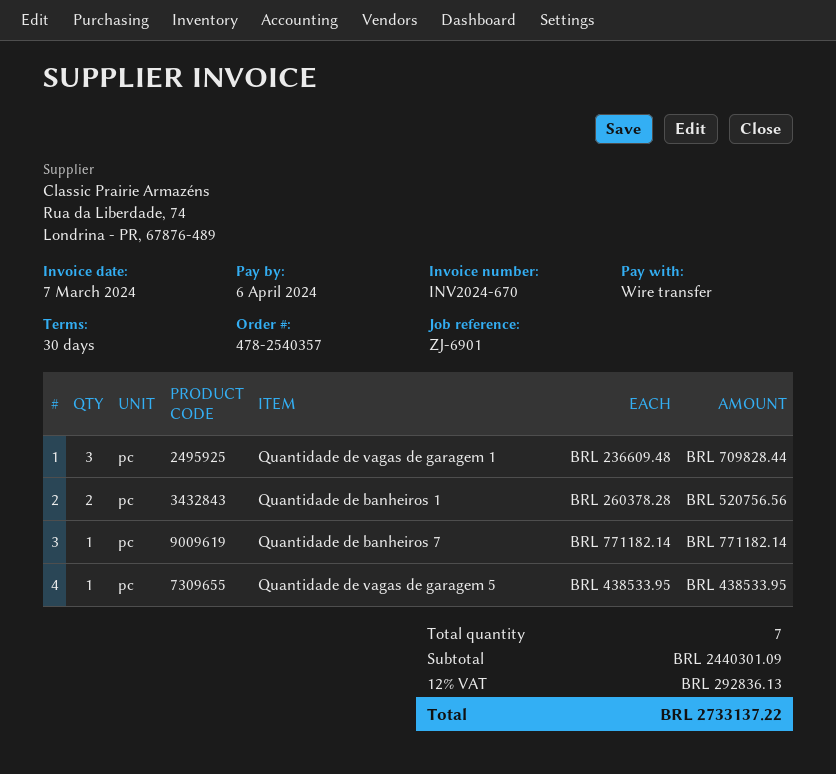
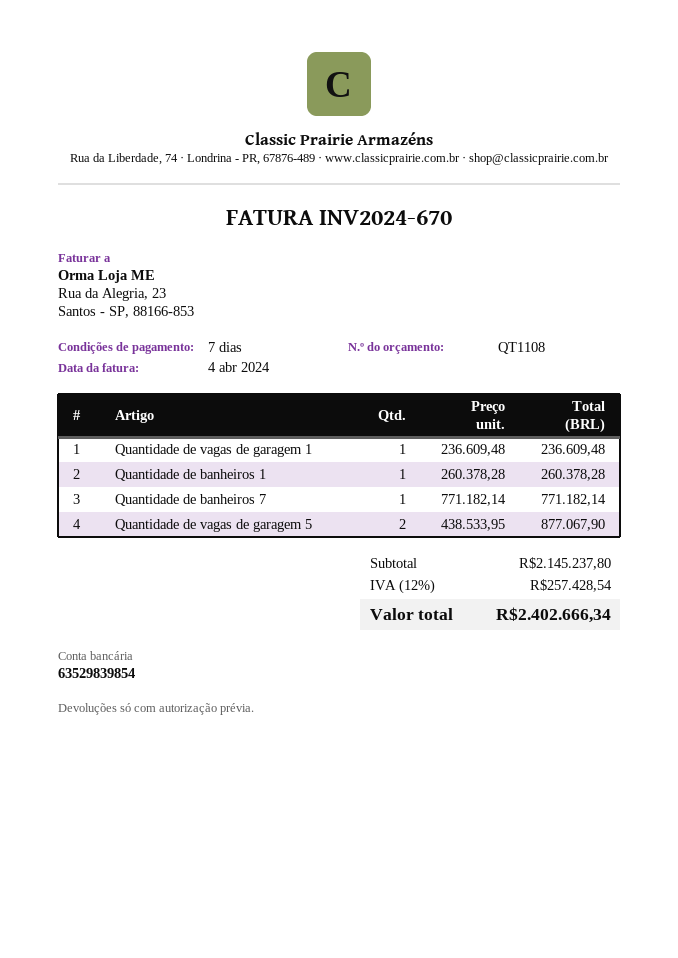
invoice date: 2024-03-07 -> 2024-04-04
payment terms: 30 days -> 7 days
Quantidade de vagas de garagem 1: 3 x 236609.48 = 709828.44 -> 1 x 236609.48 = 236609.48
Quantidade de banheiros 1: 2 x 260378.28 = 520756.56 -> 1 x 260378.28 = 260378.28
Quantidade de vagas de garagem 5: 1 x 438533.95 = 438533.95 -> 2 x 438533.95 = 877067.90
subtotal: 2440301.09 -> 2145237.80
tax: 12% = 292836.13 -> 12% = 257428.54
total: 2733137.22 -> 2402666.34

